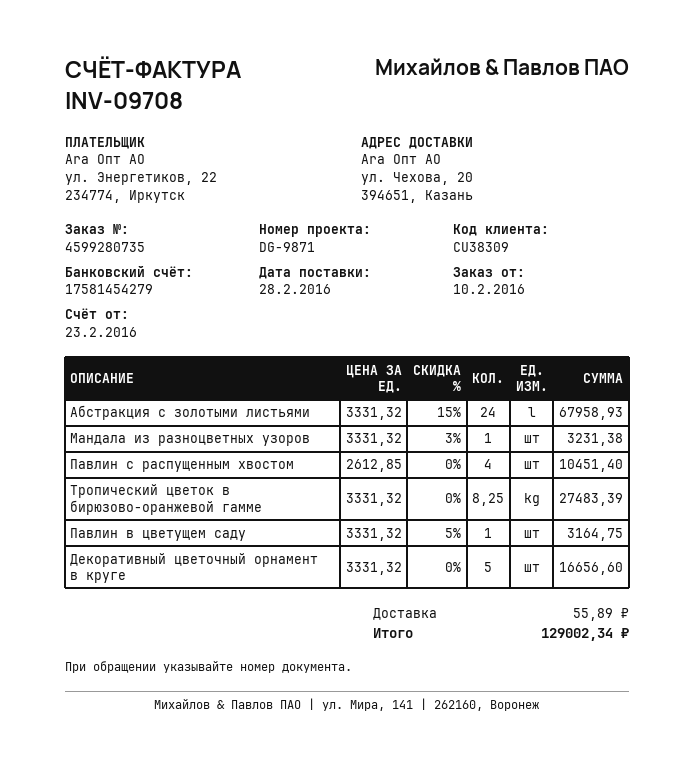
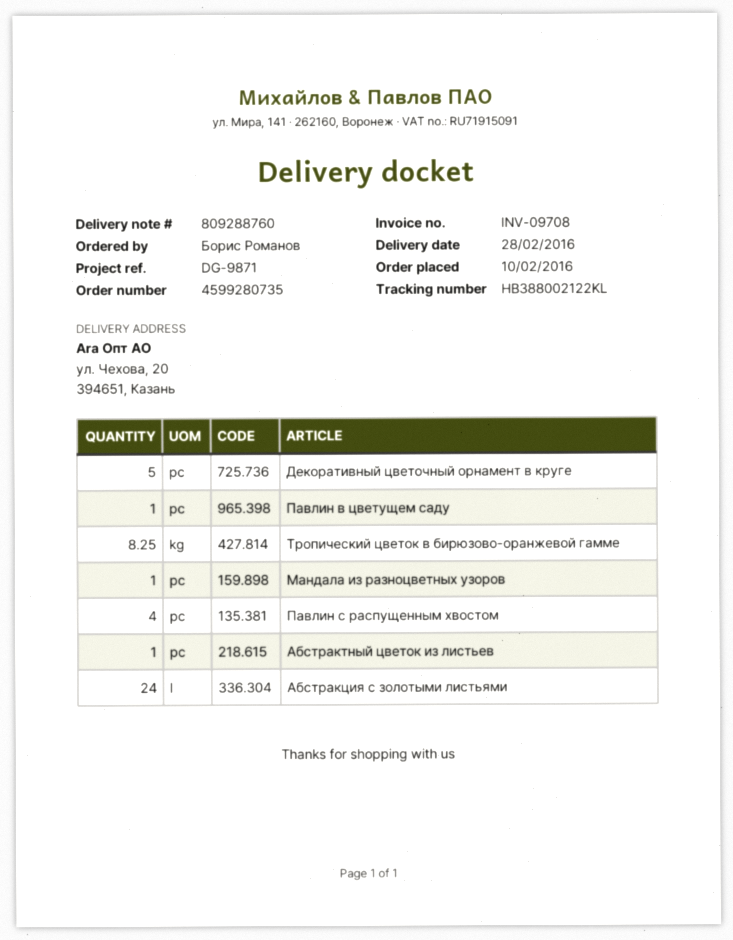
Абстрактный цветок из листьев: none -> 1

